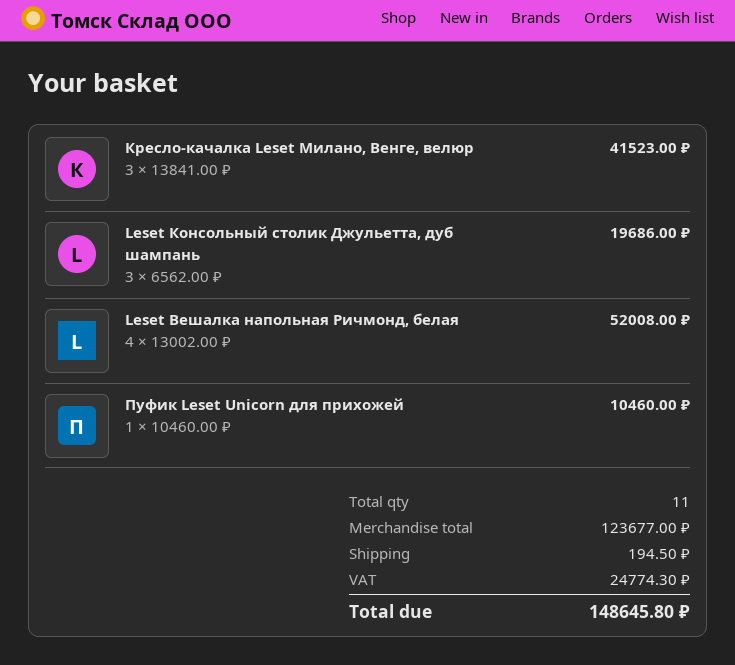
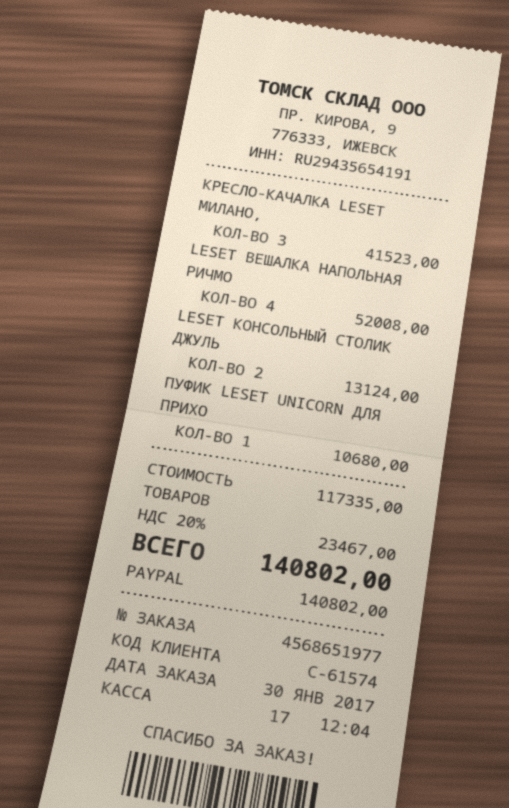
Leset Консольный столик Джульетта, дуб шампань: 3 for 19686.00 -> 2 for 13124.00
Пуфик Leset Unicorn для прихожей: 1 for 10460.00 -> 1 for 10680.00
subtotal: 123677.00 -> 117335.00
shipping: 194.50 -> none
tax: 24774.30 -> 23467.00
total: 148645.80 -> 140802.00

